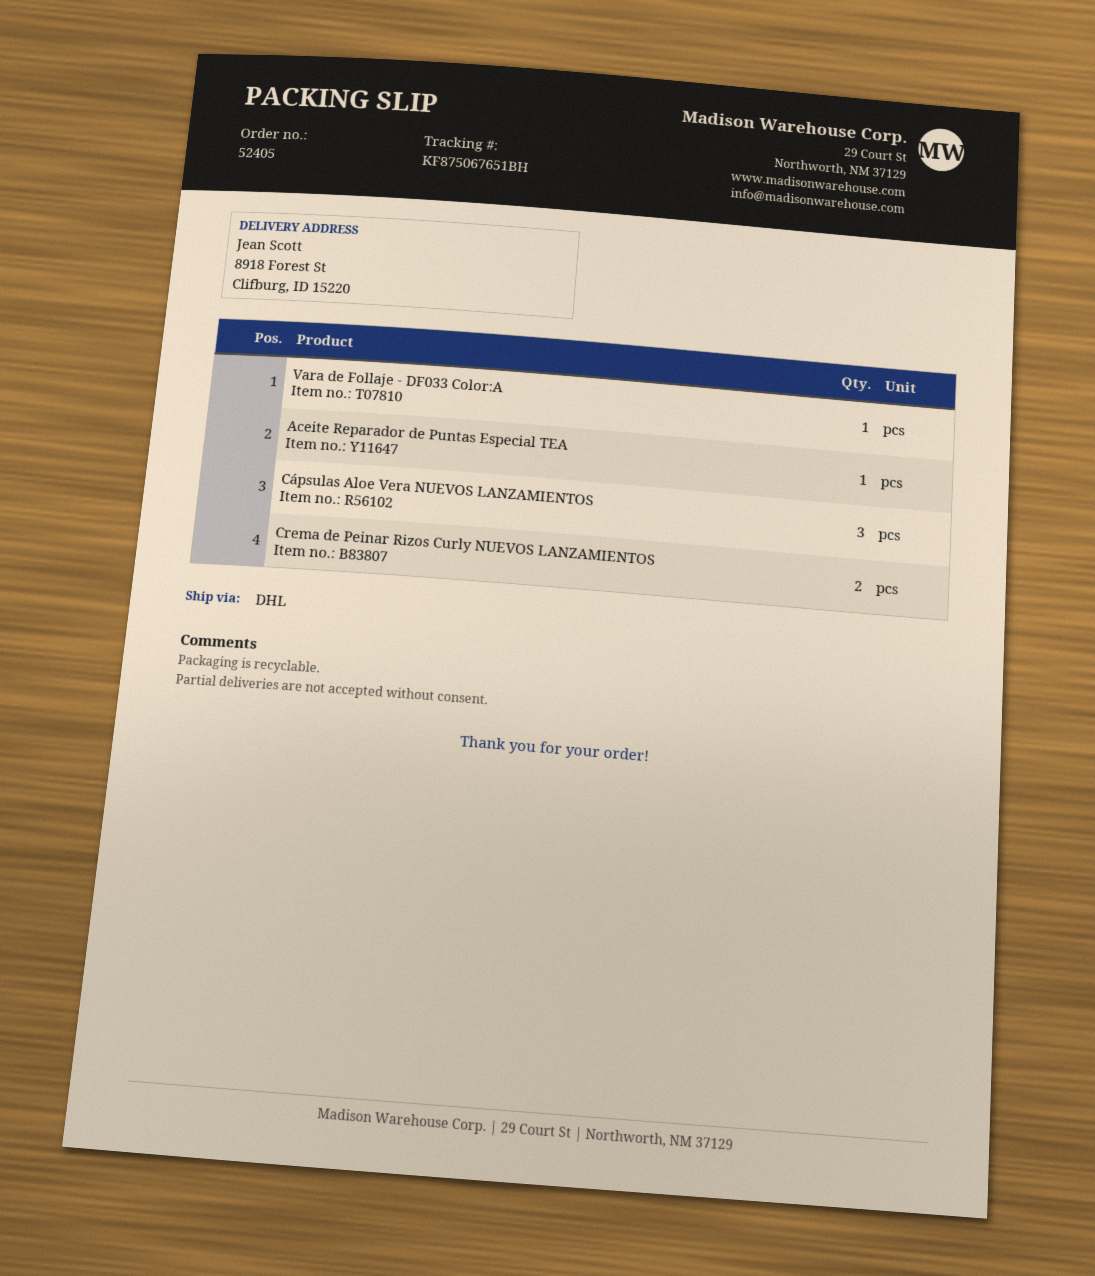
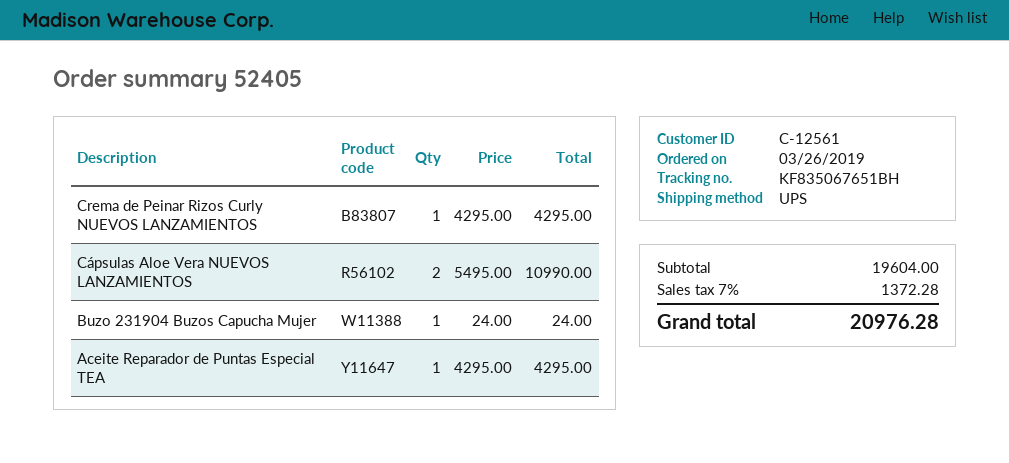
shipping method: DHL -> UPS
tracking number: KF875067651BH -> KF835067651BH
Vara de Follaje - DF033 Color:A: 1 -> none
Cápsulas Aloe Vera NUEVOS LANZAMIENTOS: 3 -> 2
Crema de Peinar Rizos Curly NUEVOS LANZAMIENTOS: 2 -> 1
Buzo 231904 Buzos Capucha Mujer: none -> 1

